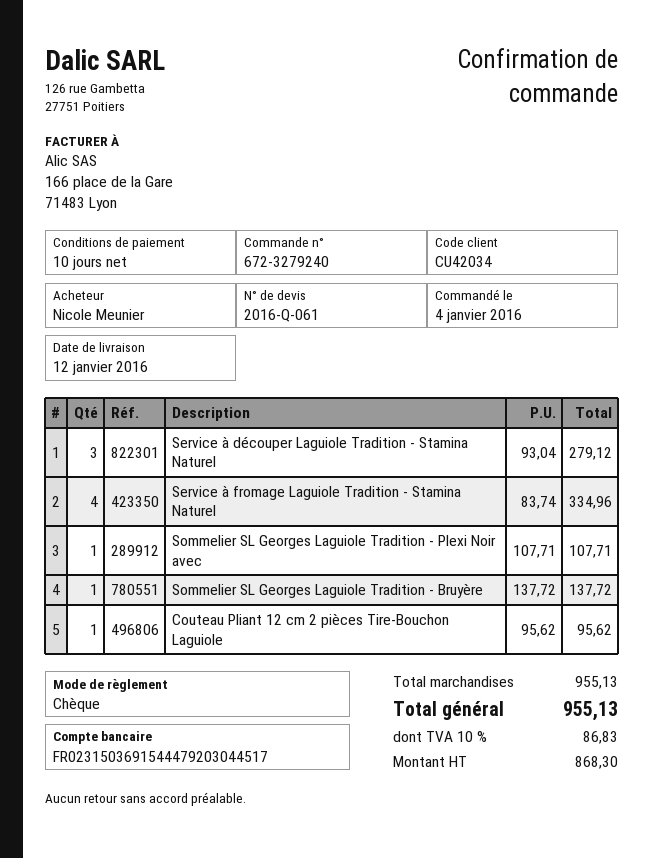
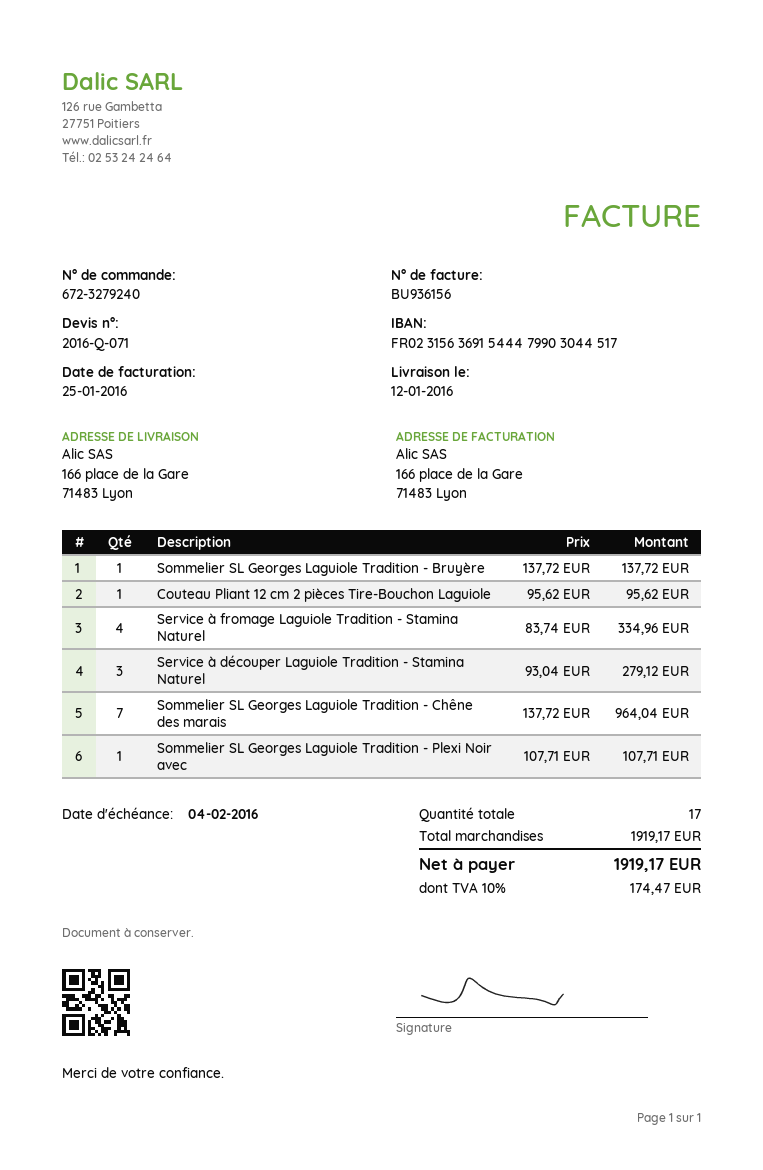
quote number: 2016-Q-061 -> 2016-Q-071
bank account: FR0231503691544479203044517 -> FR0231563691544479903044517
Sommelier SL Georges Laguiole Tradition - Chêne des marais: none -> 7 x 137.72 = 964.04
subtotal: 955.13 -> 1919.17
tax: 10% = 86.83 -> 10% = 174.47
total: 955.13 -> 1919.17

